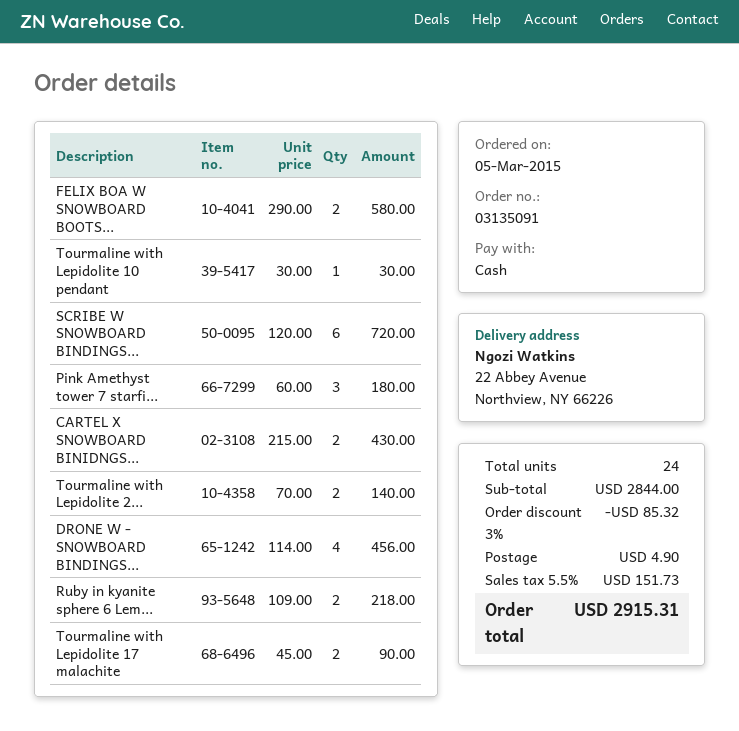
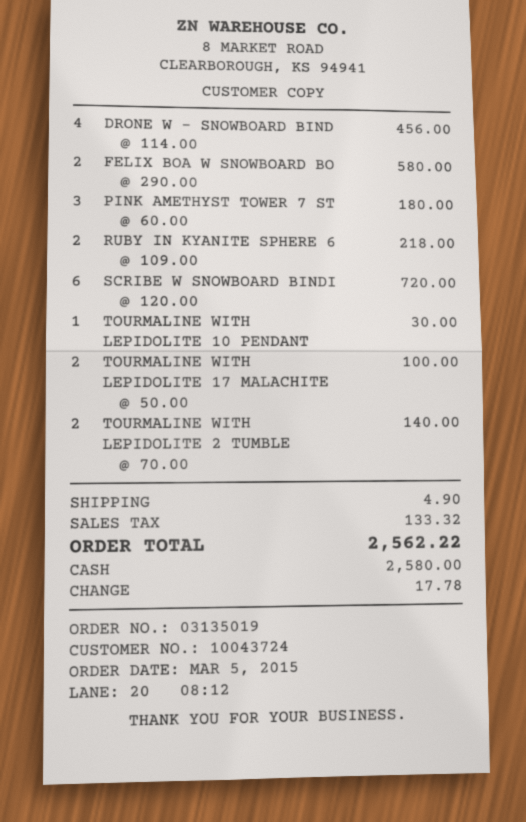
order number: 03135091 -> 03135019
CARTEL X SNOWBOARD BINIDNGS...: 2 x 215.00 = 430.00 -> none
Tourmaline with Lepidolite 17 malachite: 2 x 45.00 = 90.00 -> 2 x 50.00 = 100.00
discount: 3% = 85.32 -> none
tax: 151.73 -> 133.32
total: 2915.31 -> 2562.22

